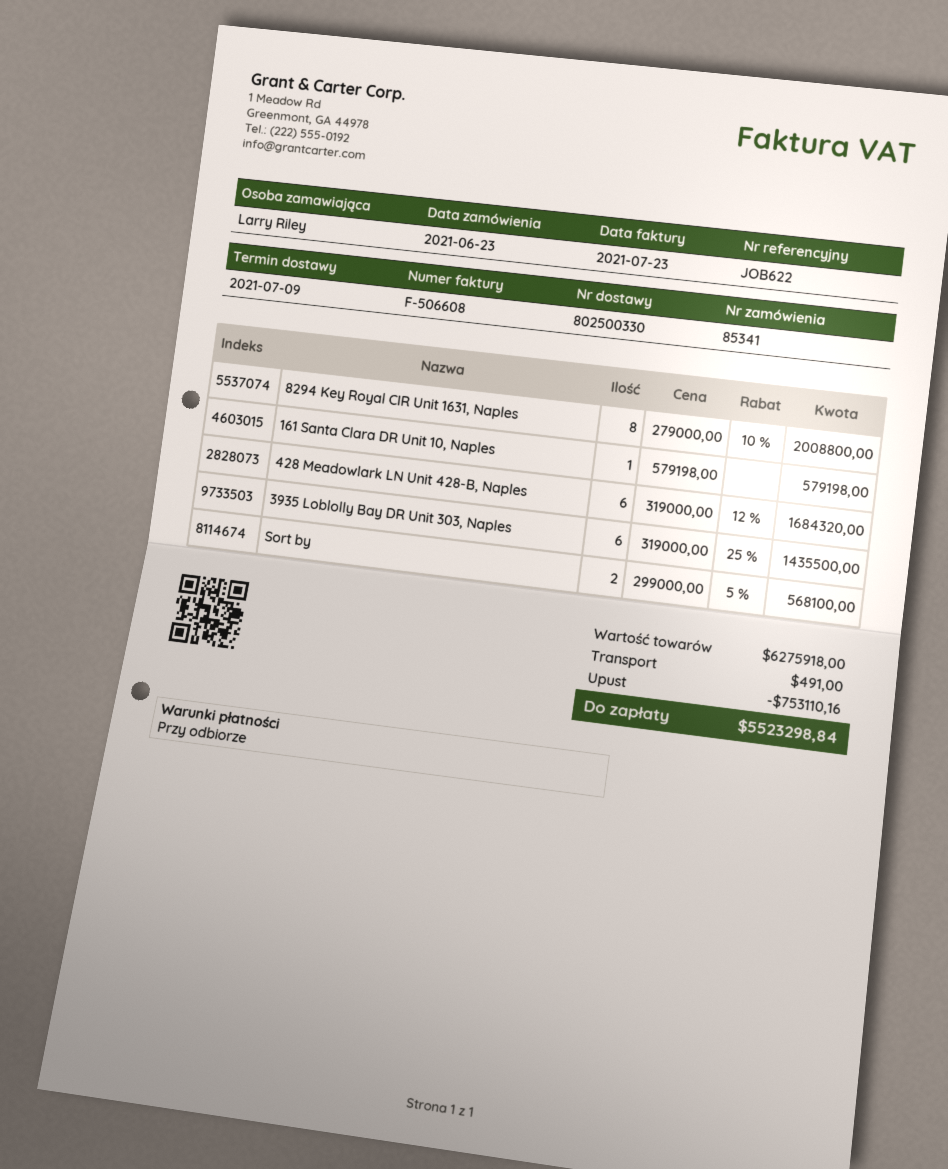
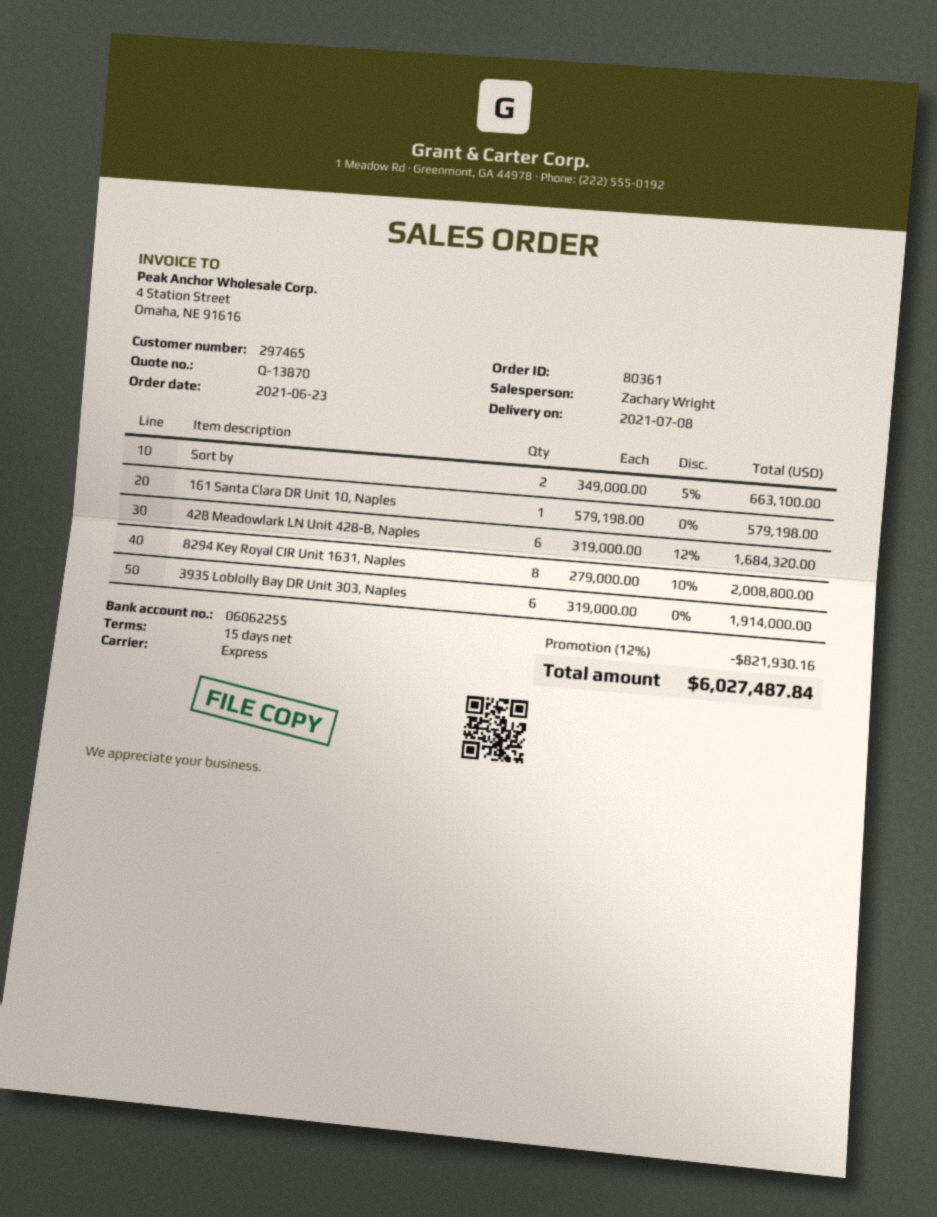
order number: 85341 -> 80361
delivery date: 2021-07-09 -> 2021-07-08
payment terms: on receipt -> 15 days
3935 Loblolly Bay DR Unit 303, Naples: 6 x 319000.00 - 25% = 1435500.00 -> 6 x 319000.00 = 1914000.00
Sort by: 2 x 299000.00 - 5% = 568100.00 -> 2 x 349000.00 - 5% = 663100.00
discount: 753110.16 -> 821930.16
shipping: 491.00 -> none
total: 5523298.84 -> 6027487.84

